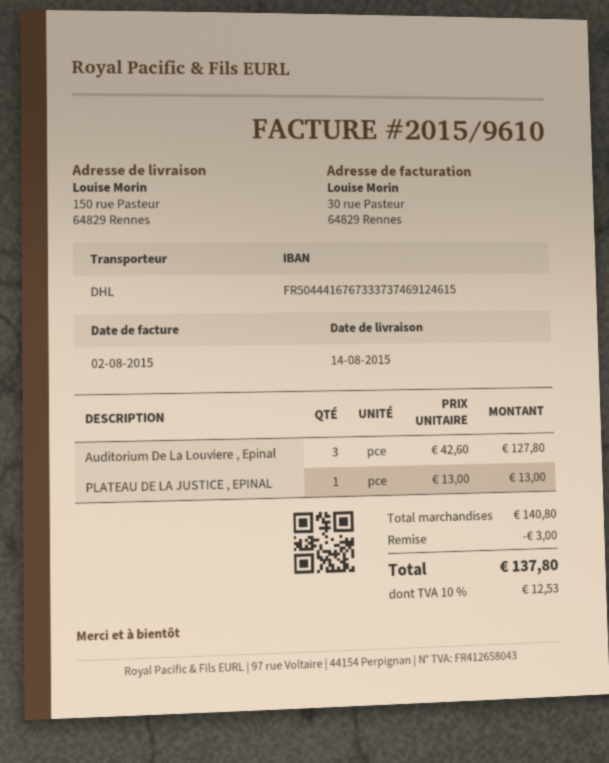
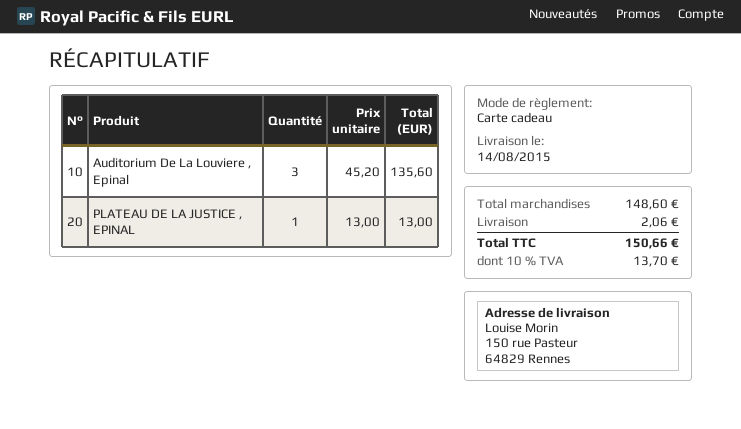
Auditorium De La Louviere , Epinal: 3 x 42.60 = 127.80 -> 3 x 45.20 = 135.60
subtotal: 140.80 -> 148.60
discount: 3.00 -> none
shipping: none -> 2.06
tax: 10% = 12.53 -> 10% = 13.70
total: 137.80 -> 150.66

